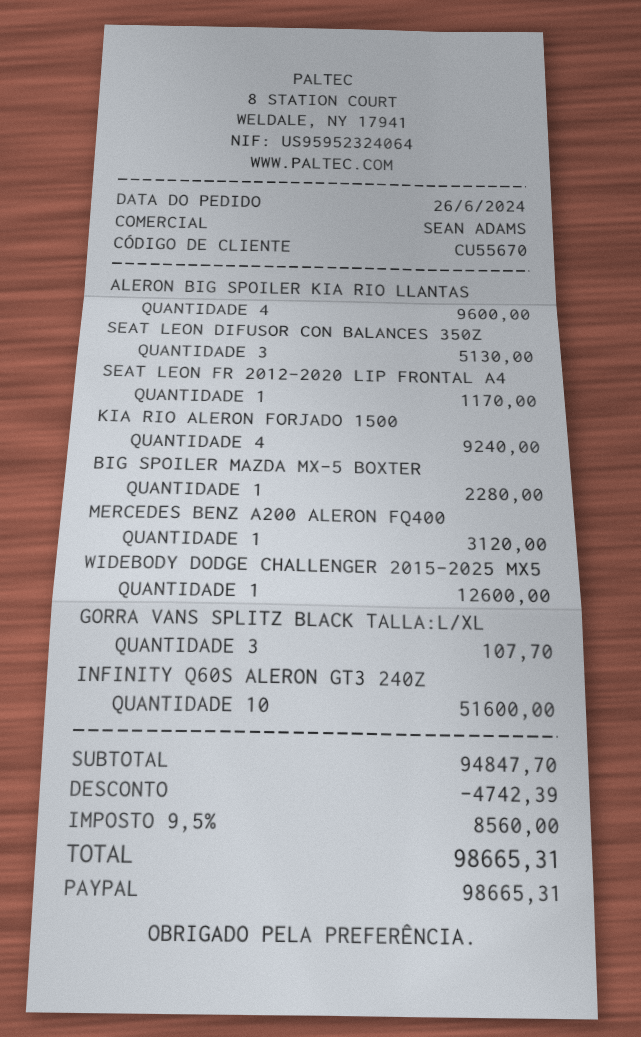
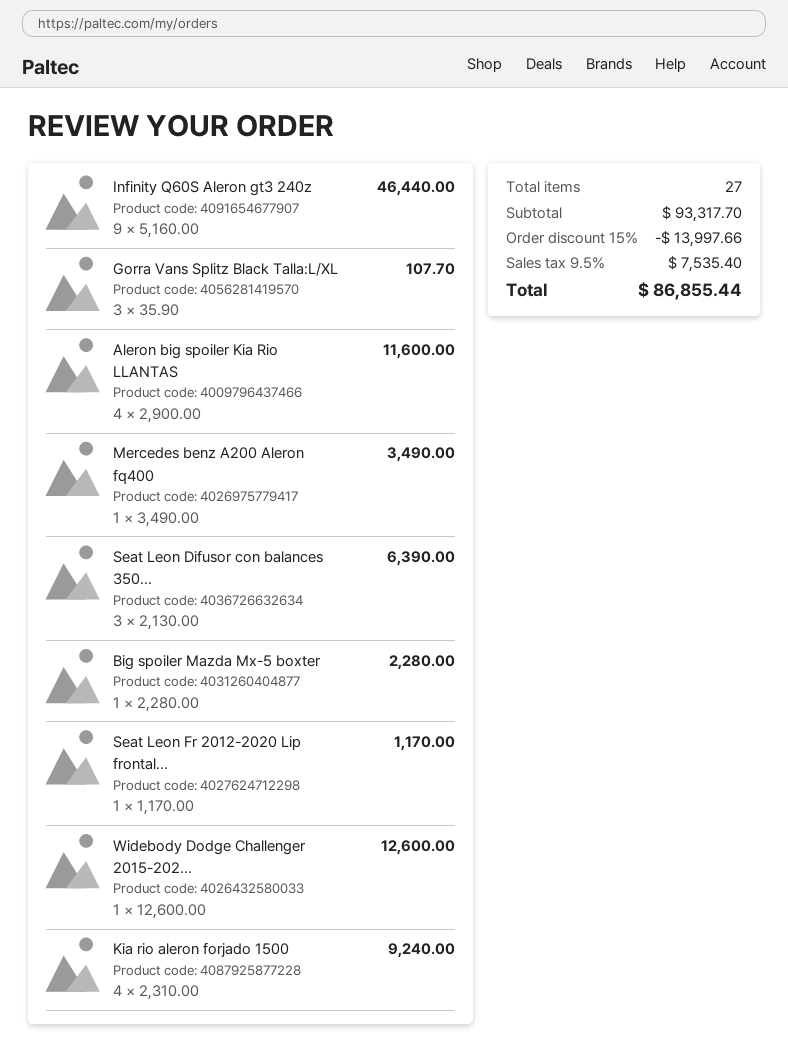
ALERON BIG SPOILER KIA RIO LLANTAS: 4 for 9600.00 -> 4 for 11600.00
SEAT LEON DIFUSOR CON BALANCES 350Z: 3 for 5130.00 -> 3 for 6390.00
MERCEDES BENZ A200 ALERON FQ400: 1 for 3120.00 -> 1 for 3490.00
INFINITY Q60S ALERON GT3 240Z: 10 for 51600.00 -> 9 for 46440.00
subtotal: 94847.70 -> 93317.70
discount: 4742.39 -> 13997.66
tax: 9.5% = 8560.00 -> 9.5% = 7535.40
total: 98665.31 -> 86855.44

